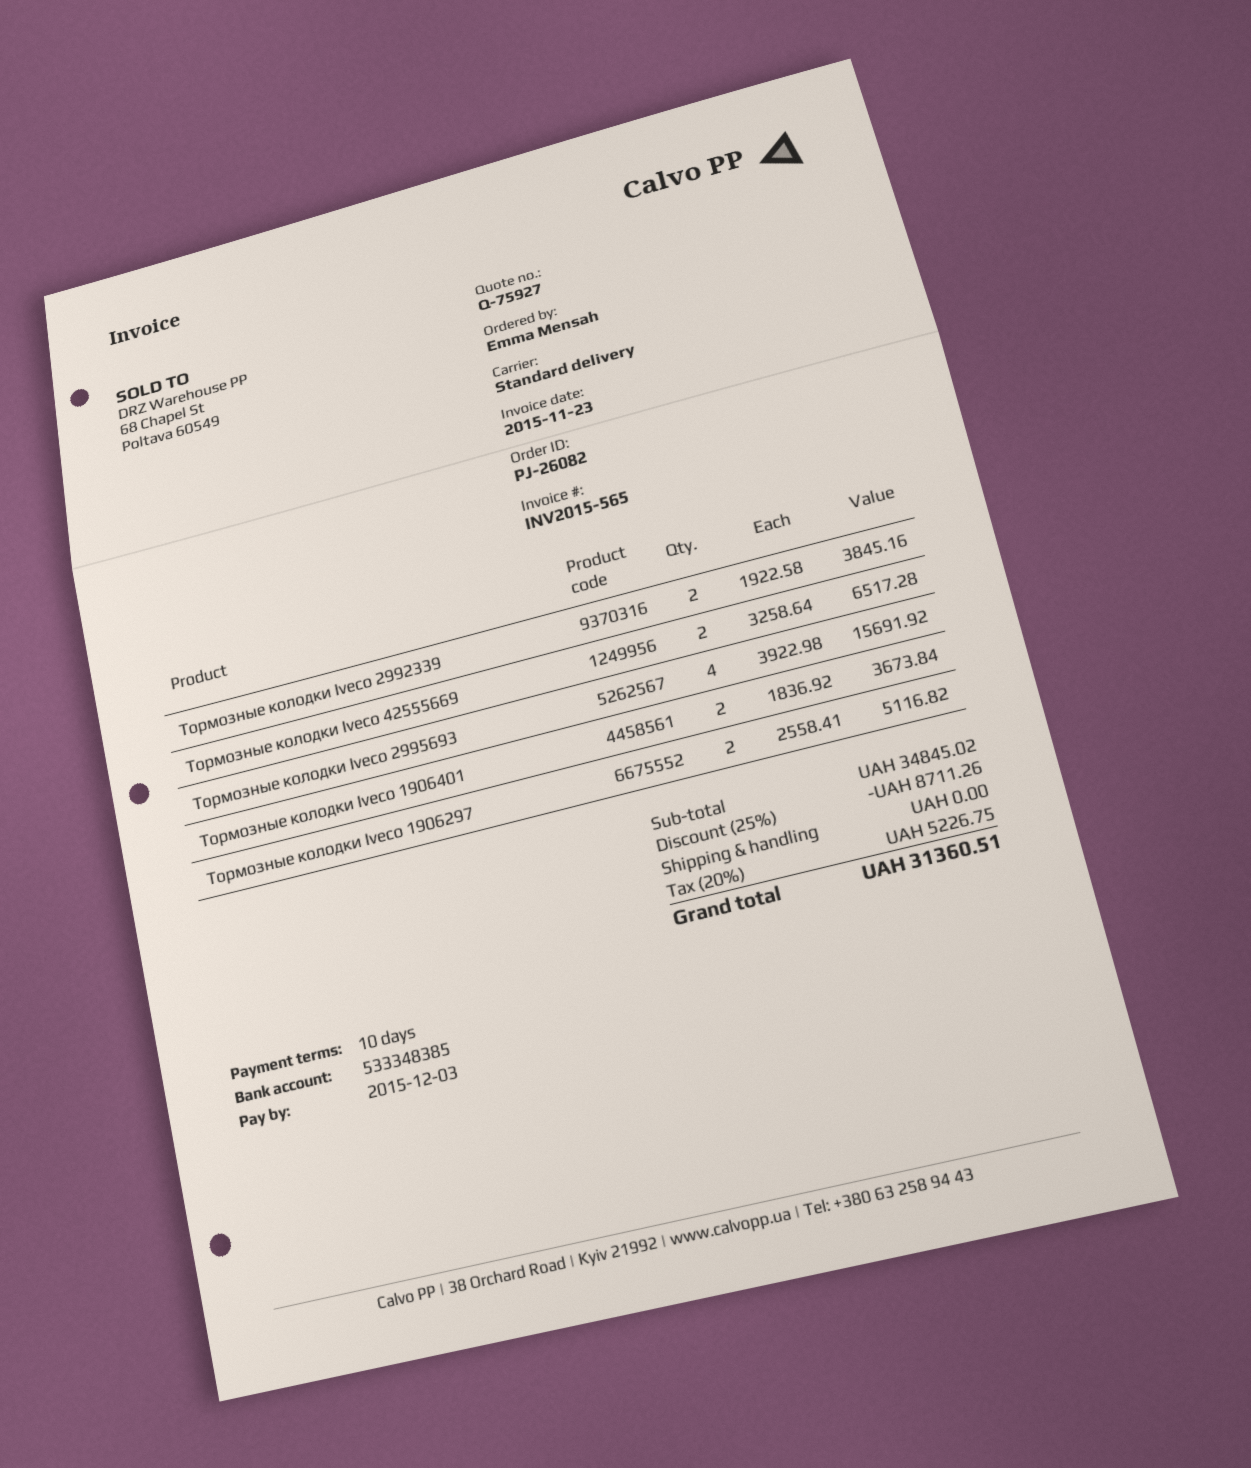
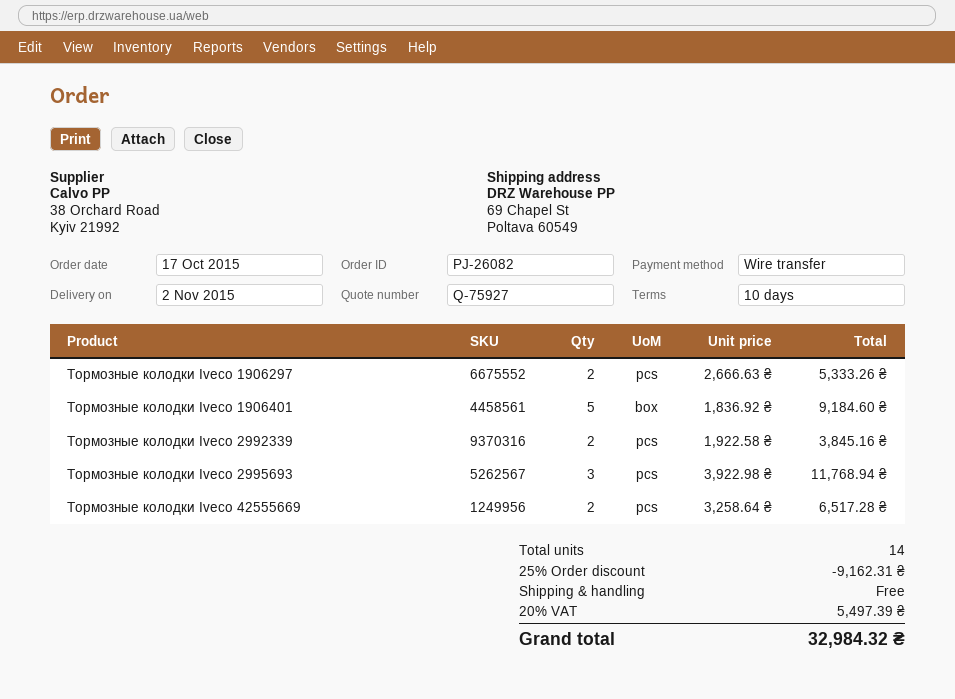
Тормозные колодки Iveco 2995693: 4 x 3922.98 = 15691.92 -> 3 x 3922.98 = 11768.94
Тормозные колодки Iveco 1906401: 2 x 1836.92 = 3673.84 -> 5 x 1836.92 = 9184.60
Тормозные колодки Iveco 1906297: 2 x 2558.41 = 5116.82 -> 2 x 2666.63 = 5333.26
discount: 25% = 8711.26 -> 25% = 9162.31
tax: 20% = 5226.75 -> 20% = 5497.39
total: 31360.51 -> 32984.32

